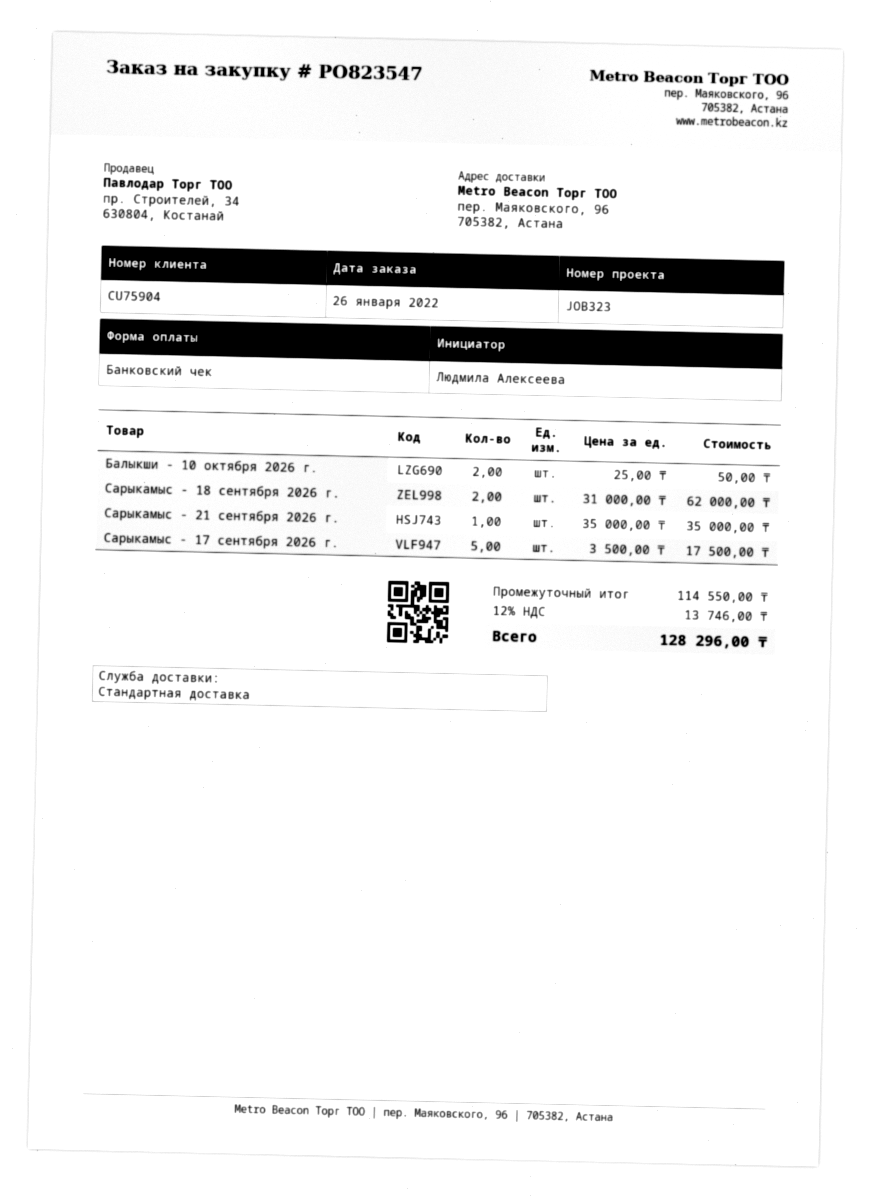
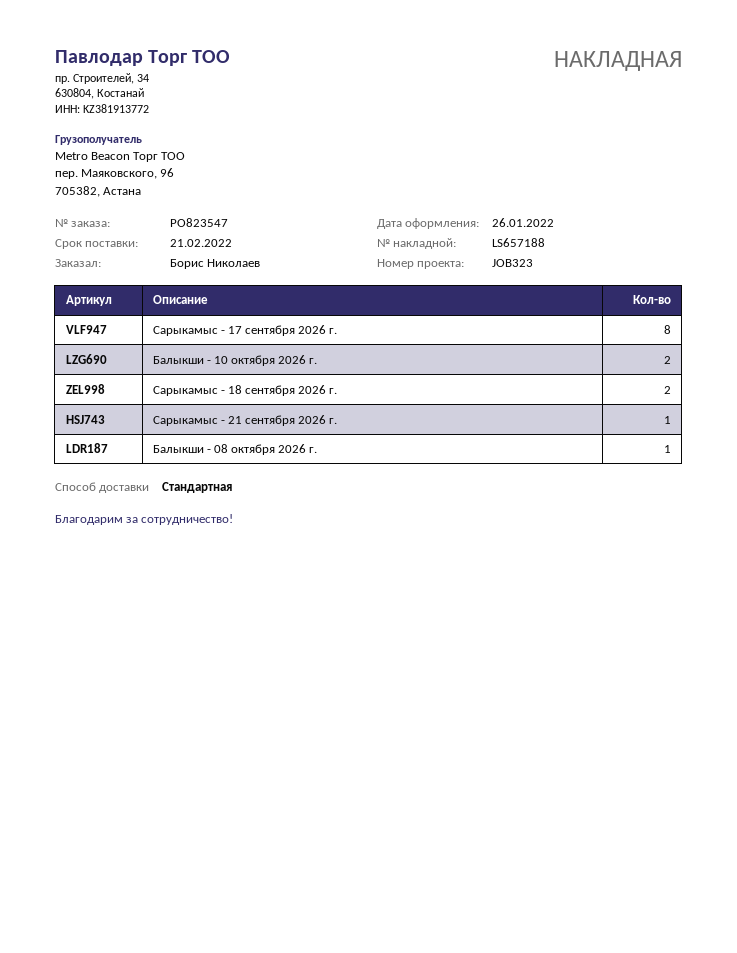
ordered by: Людмила Алексеева -> Борис Николаев
Сарыкамыс - 17 сентября 2026 г.: 5 -> 8
Балыкши - 08 октября 2026 г.: none -> 1

